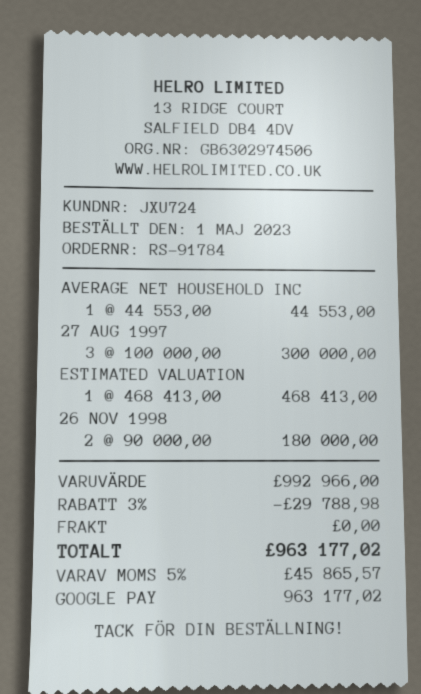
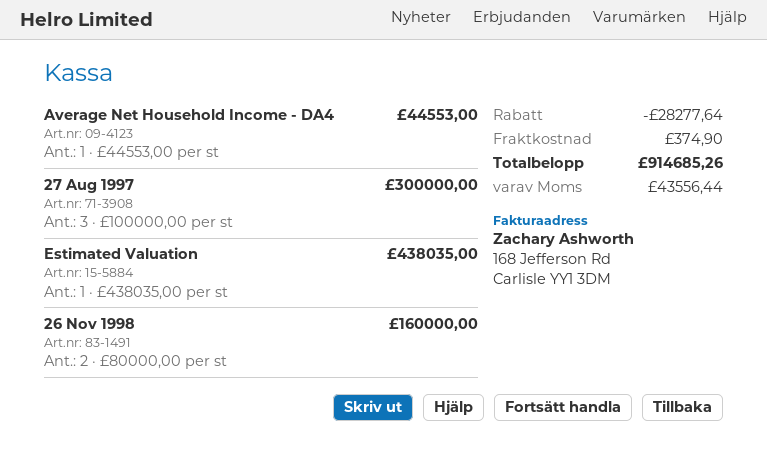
ESTIMATED VALUATION: 1 x 468413.00 = 468413.00 -> 1 x 438035.00 = 438035.00
26 NOV 1998: 2 x 90000.00 = 180000.00 -> 2 x 80000.00 = 160000.00
discount: 29788.98 -> 28277.64
shipping: 0.00 -> 374.90
tax: 45865.57 -> 43556.44
total: 963177.02 -> 914685.26

